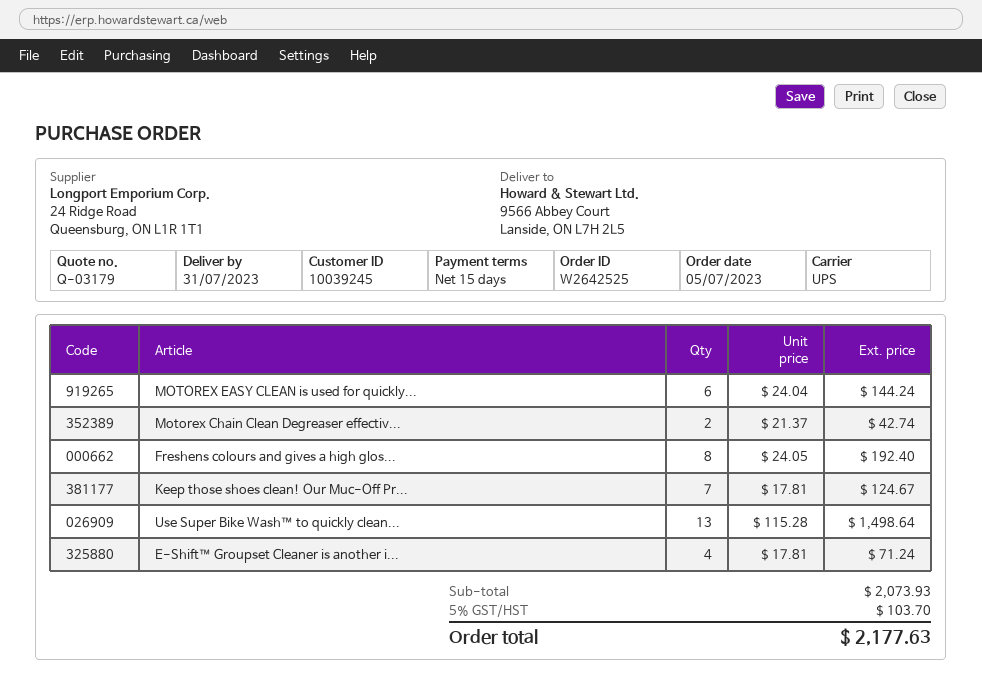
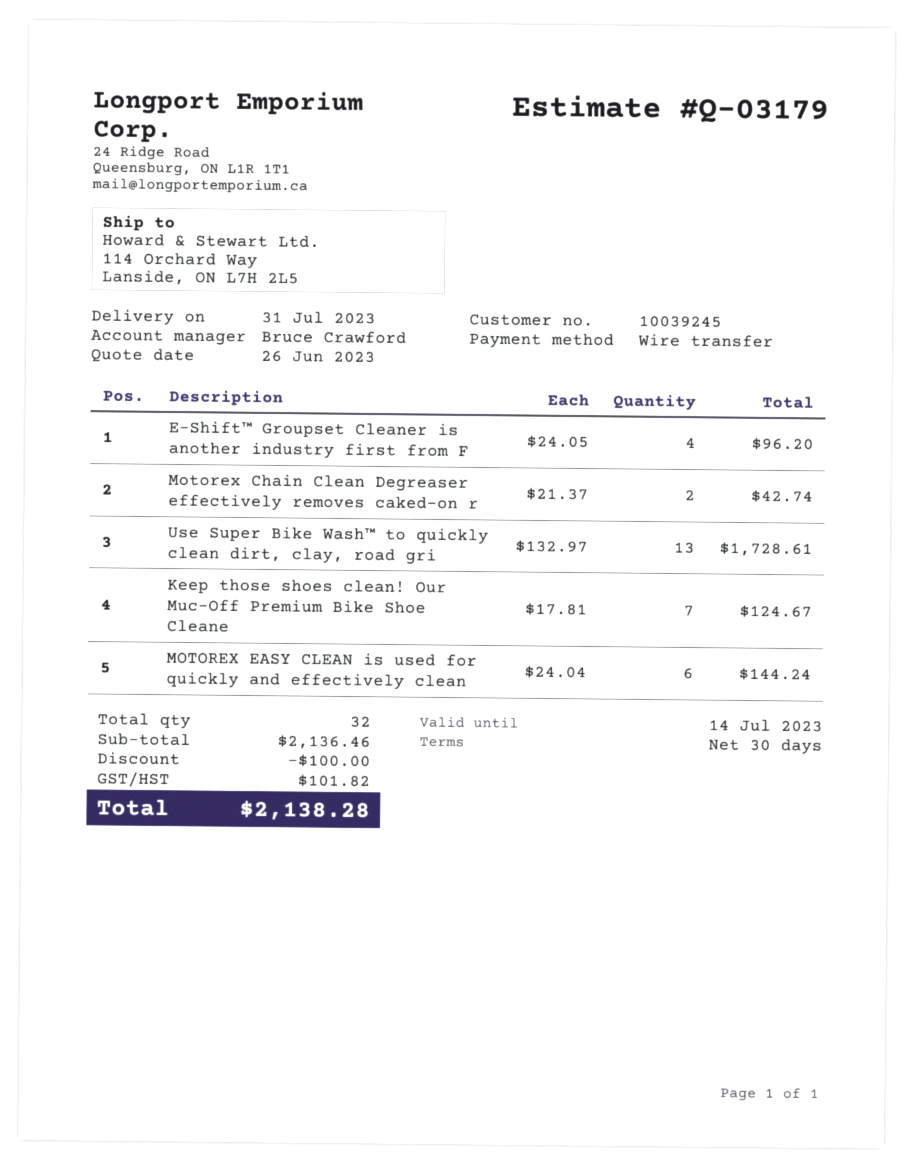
payment terms: 15 days -> 30 days
ship to: 9566 Abbey Court, Lanside, ON L7H 2L5 -> 114 Orchard Way, Lanside, ON L7H 2L5
Freshens colours and gives a high glos...: 8 x 24.05 = 192.40 -> none
Use Super Bike Wash™ to quickly clean...: 13 x 115.28 = 1498.64 -> 13 x 132.97 = 1728.61
E-Shift™ Groupset Cleaner is another i...: 4 x 17.81 = 71.24 -> 4 x 24.05 = 96.20
subtotal: 2073.93 -> 2136.46
discount: none -> 100.00
tax: 103.70 -> 101.82
total: 2177.63 -> 2138.28

